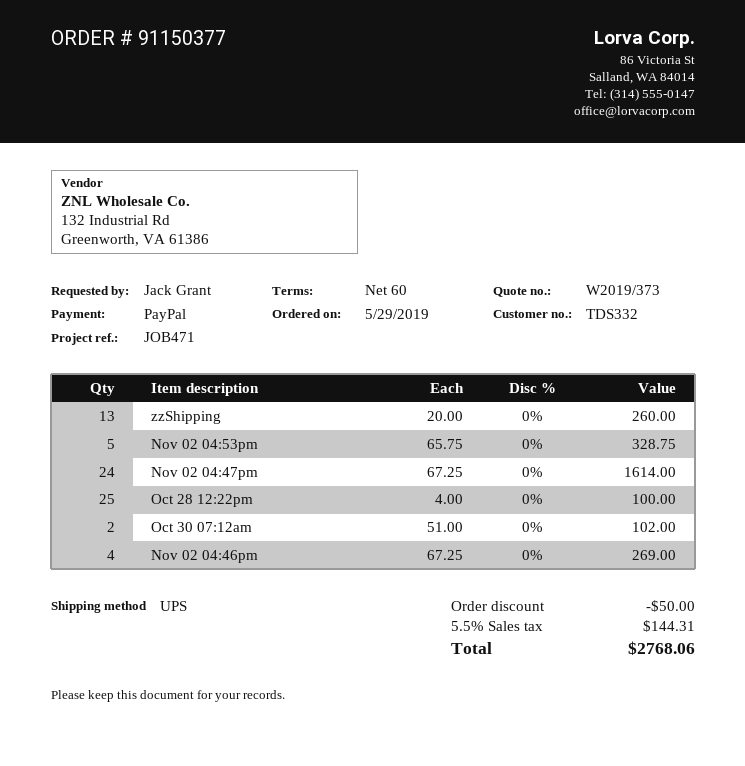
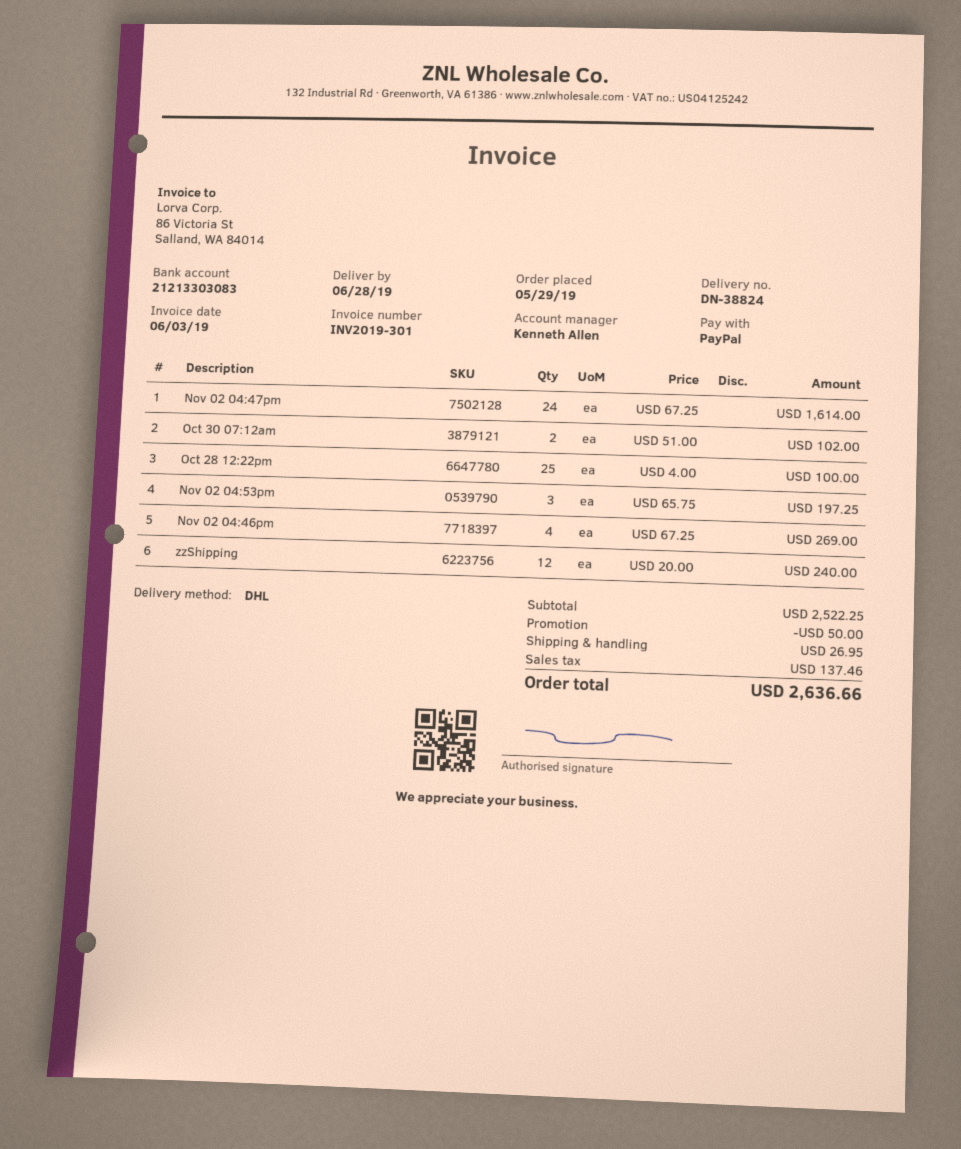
shipping method: UPS -> DHL
zzShipping: 13 x 20.00 = 260.00 -> 12 x 20.00 = 240.00
Nov 02 04:53pm: 5 x 65.75 = 328.75 -> 3 x 65.75 = 197.25
shipping: none -> 26.95
tax: 144.31 -> 137.46
total: 2768.06 -> 2636.66

